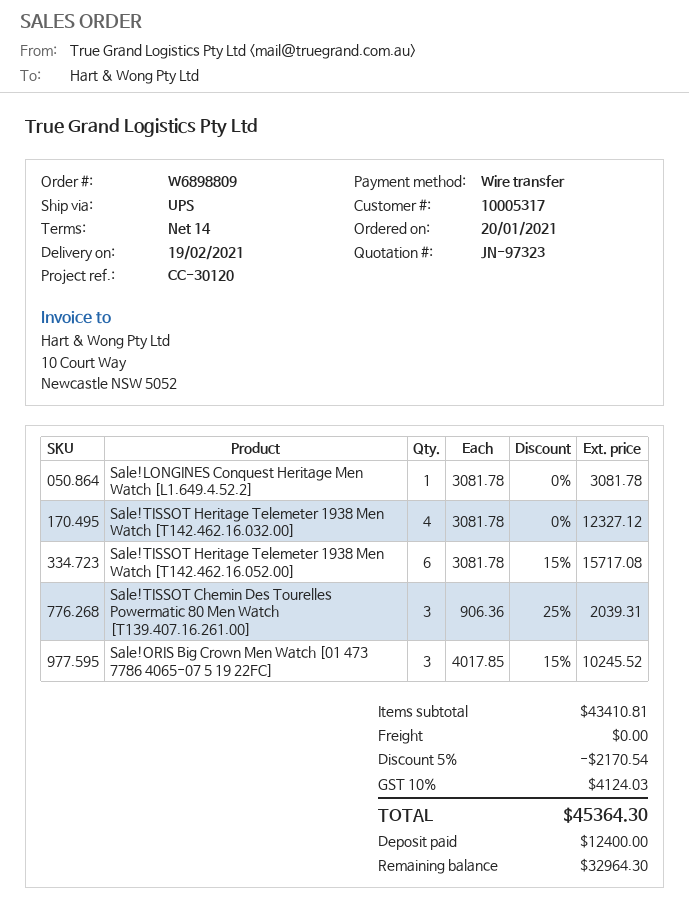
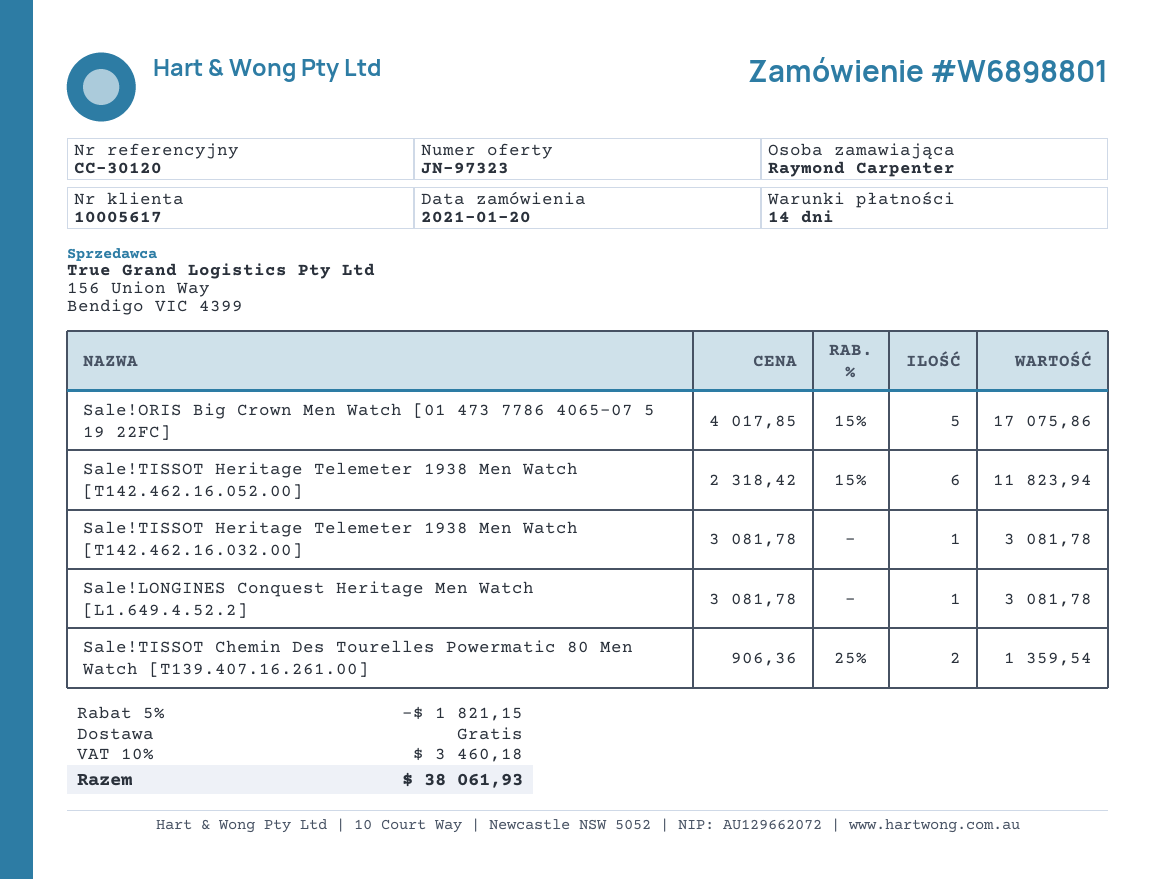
order number: W6898809 -> W6898801
customer number: 10005317 -> 10005617
Sale!TISSOT Heritage Telemeter 1938 Men Watch [T142.462.16.032.00]: 4 x 3081.78 = 12327.12 -> 1 x 3081.78 = 3081.78
Sale!TISSOT Heritage Telemeter 1938 Men Watch [T142.462.16.052.00]: 6 x 3081.78 - 15% = 15717.08 -> 6 x 2318.42 - 15% = 11823.94
Sale!TISSOT Chemin Des Tourelles Powermatic 80 Men Watch [T139.407.16.261.00]: 3 x 906.36 - 25% = 2039.31 -> 2 x 906.36 - 25% = 1359.54
Sale!ORIS Big Crown Men Watch [01 473 7786 4065-07 5 19 22FC]: 3 x 4017.85 - 15% = 10245.52 -> 5 x 4017.85 - 15% = 17075.86
discount: 5% = 2170.54 -> 5% = 1821.15
tax: 10% = 4124.03 -> 10% = 3460.18
total: 45364.30 -> 38061.93

